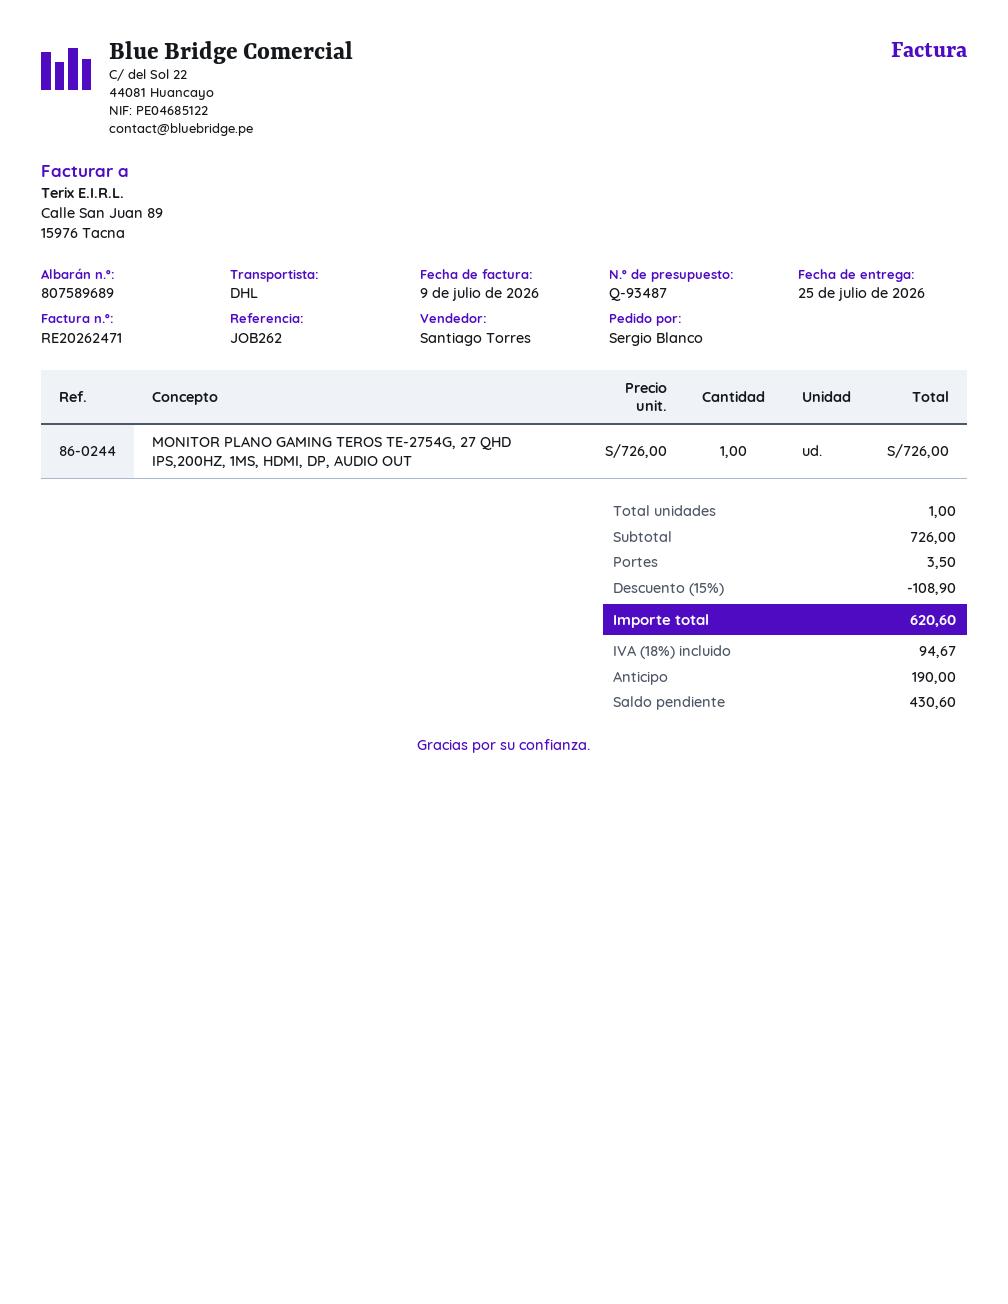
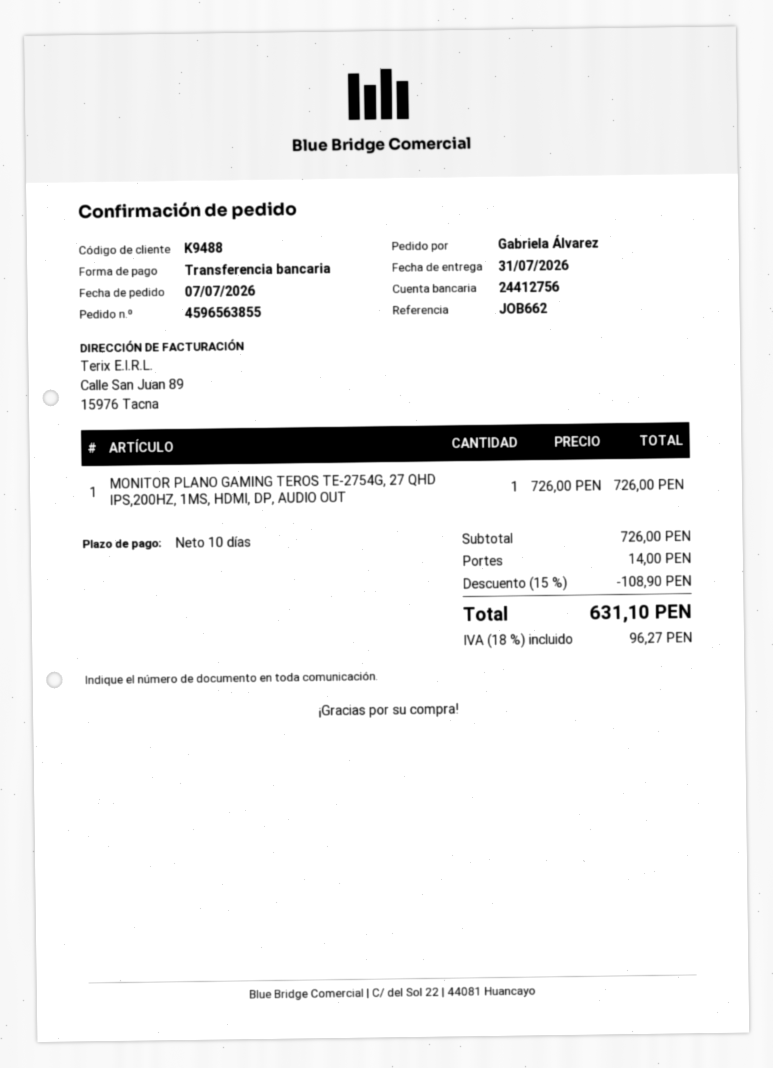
delivery date: 2026-07-25 -> 2026-07-31
reference: JOB262 -> JOB662
ordered by: Sergio Blanco -> Gabriela Álvarez
shipping: 3.50 -> 14.00
tax: 18% = 94.67 -> 18% = 96.27
total: 620.60 -> 631.10

